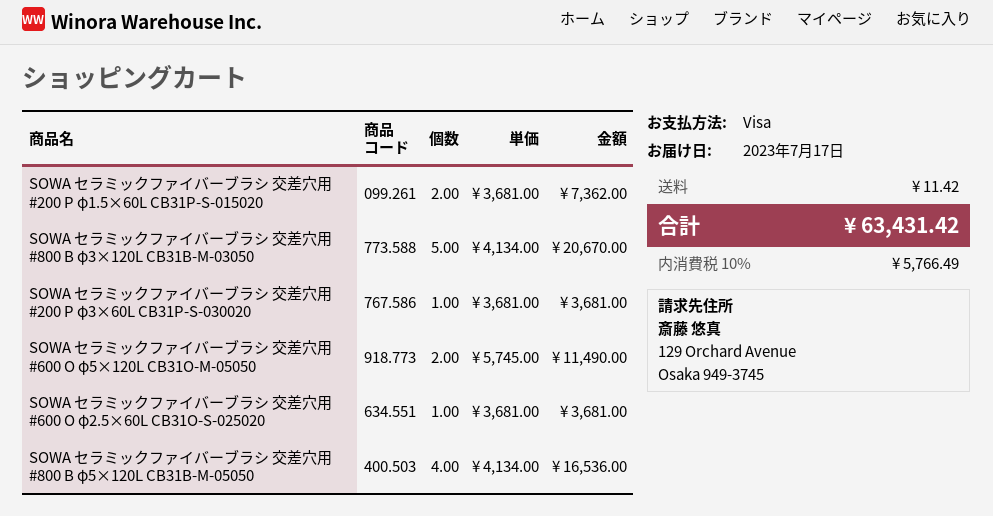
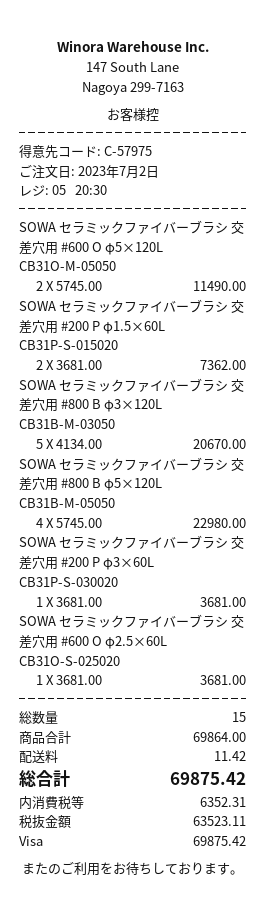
SOWA セラミックファイバーブラシ 交差穴用 #800 B φ5×120L CB31B-M-05050: 4 x 4134.00 = 16536.00 -> 4 x 5745.00 = 22980.00
tax: 5766.49 -> 6352.31
total: 63431.42 -> 69875.42

